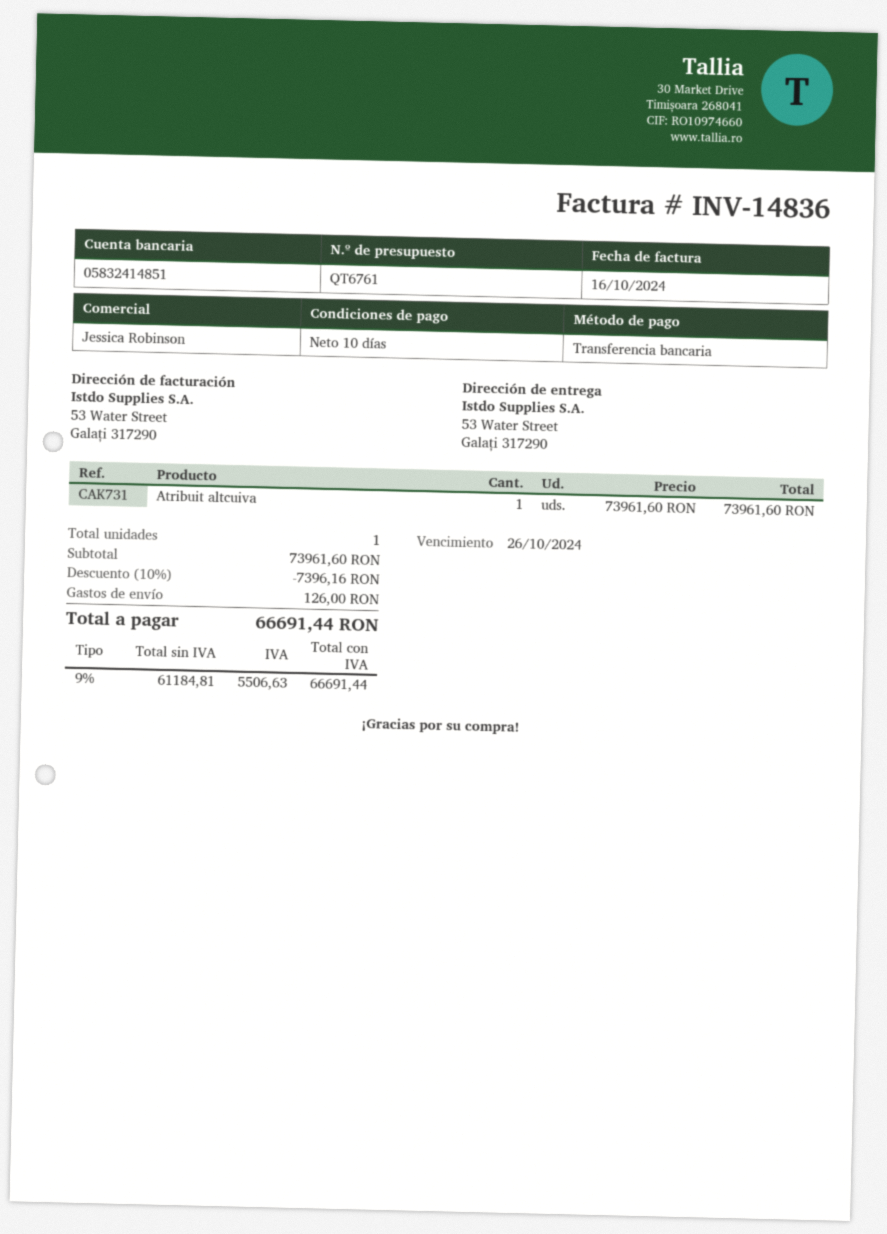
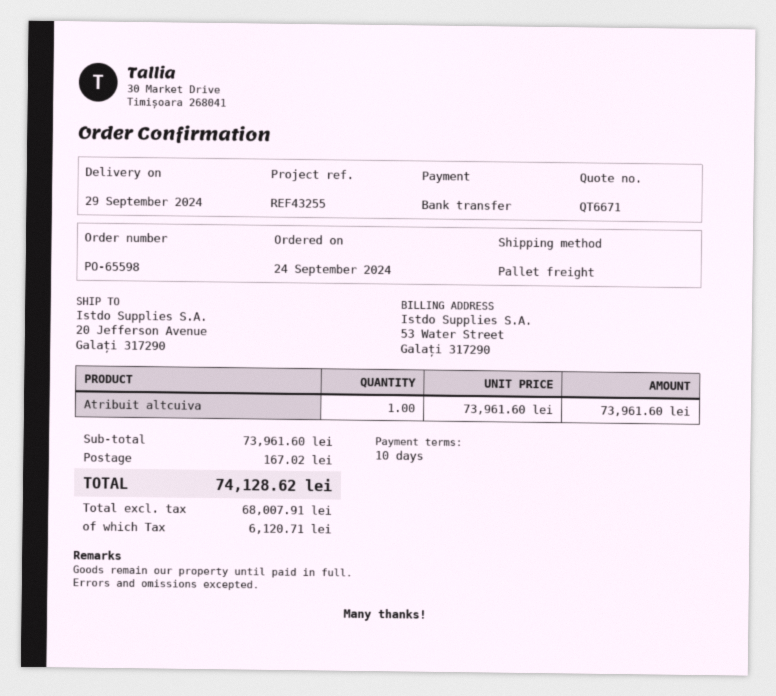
quote number: QT6761 -> QT6671
ship to: 53 Water Street, Galați 317290 -> 20 Jefferson Avenue, Galați 317290
discount: 10% = 7396.16 -> none
shipping: 126.00 -> 167.02
net: 61184.81 -> 68007.91
tax: 5506.63 -> 6120.71
total: 66691.44 -> 74128.62

